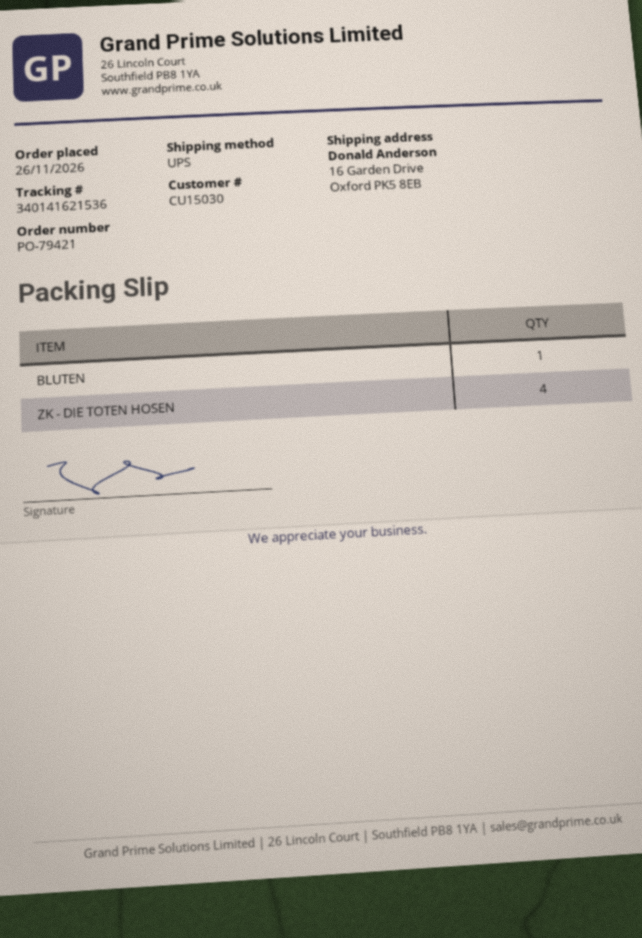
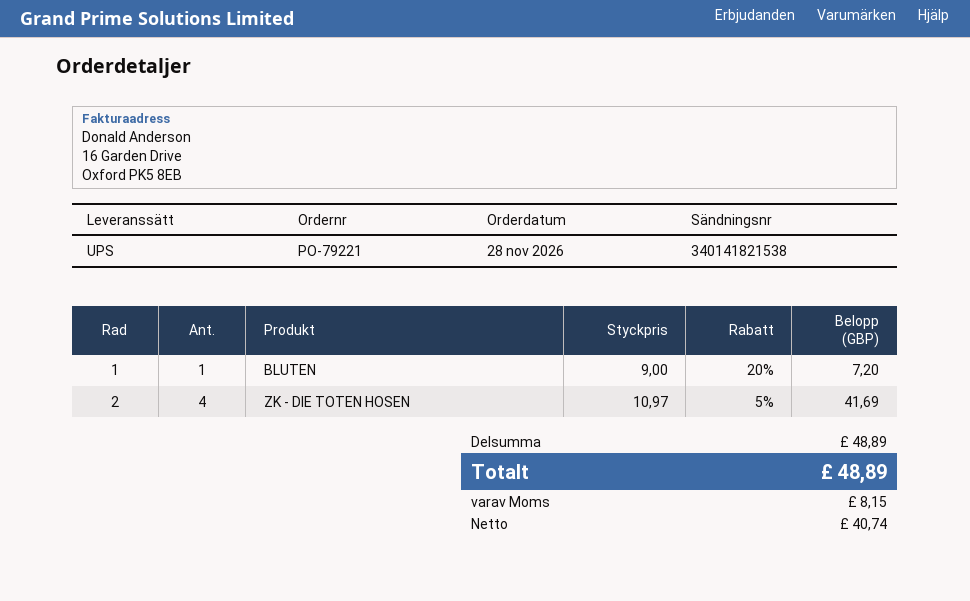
order number: PO-79421 -> PO-79221
order date: 2026-11-26 -> 2026-11-28
tracking number: 340141621536 -> 340141821538

